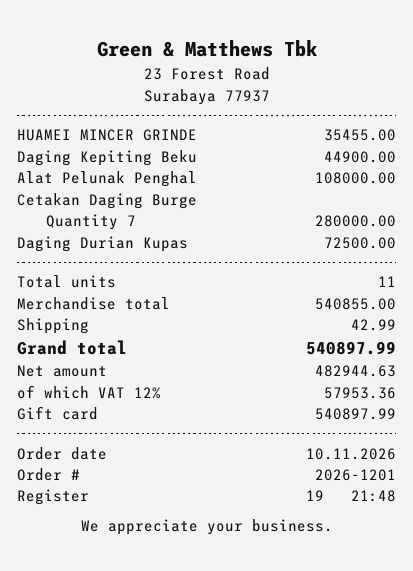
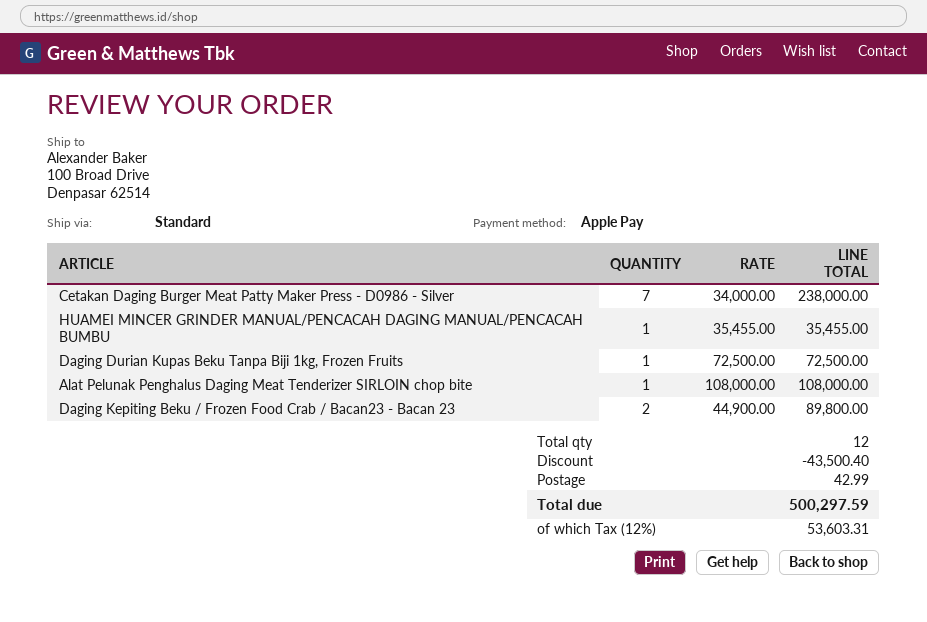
payment method: gift card -> Apple Pay
Daging Kepiting Beku: 1 for 44900.00 -> 2 for 89800.00
Cetakan Daging Burge: 7 for 280000.00 -> 7 for 238000.00
total quantity: 11 -> 12
discount: none -> 43500.40
tax: 12% = 57953.36 -> 12% = 53603.31
total: 540897.99 -> 500297.59

